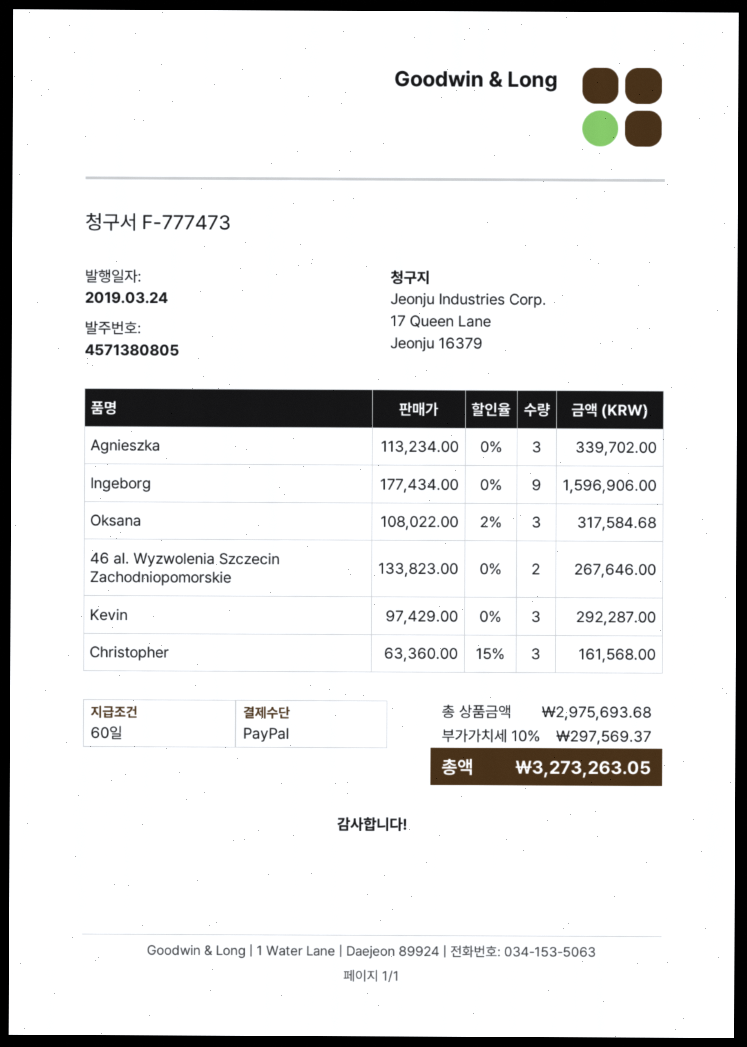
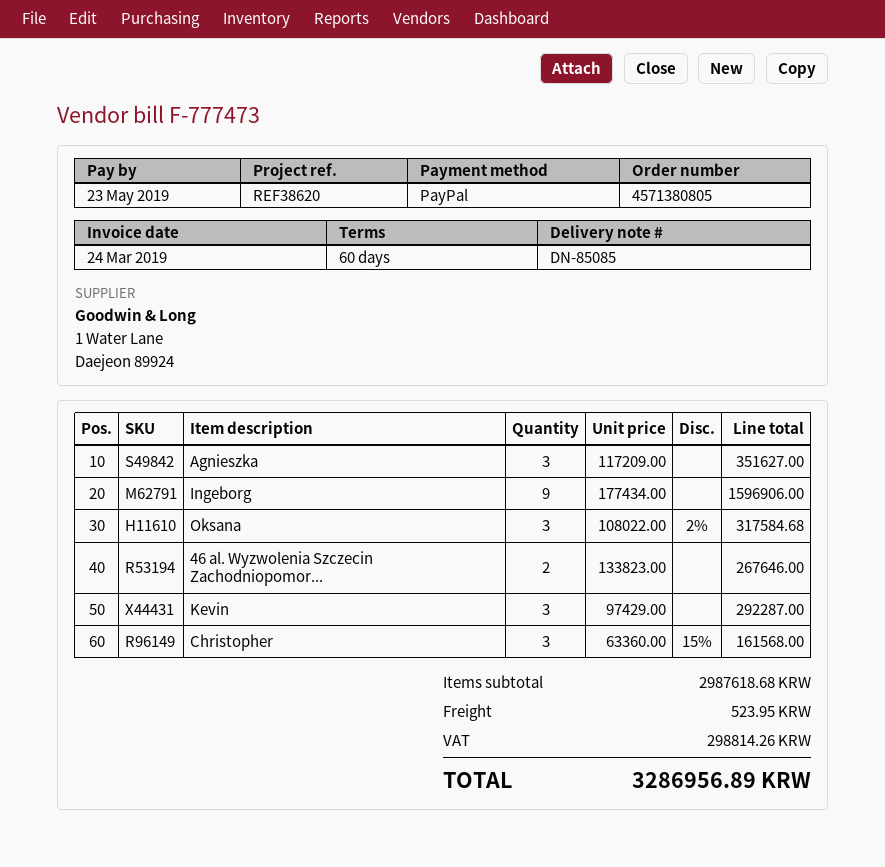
Agnieszka: 3 x 113234.00 = 339702.00 -> 3 x 117209.00 = 351627.00
subtotal: 2975693.68 -> 2987618.68
shipping: none -> 523.95
tax: 297569.37 -> 298814.26
total: 3273263.05 -> 3286956.89

